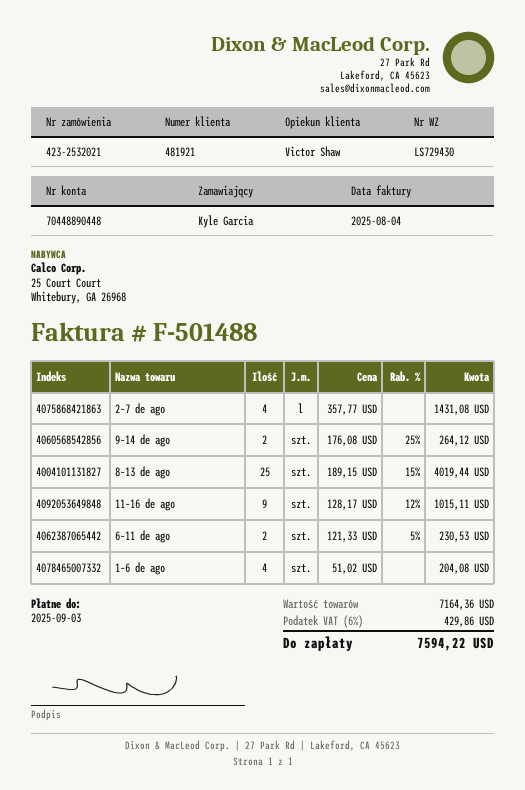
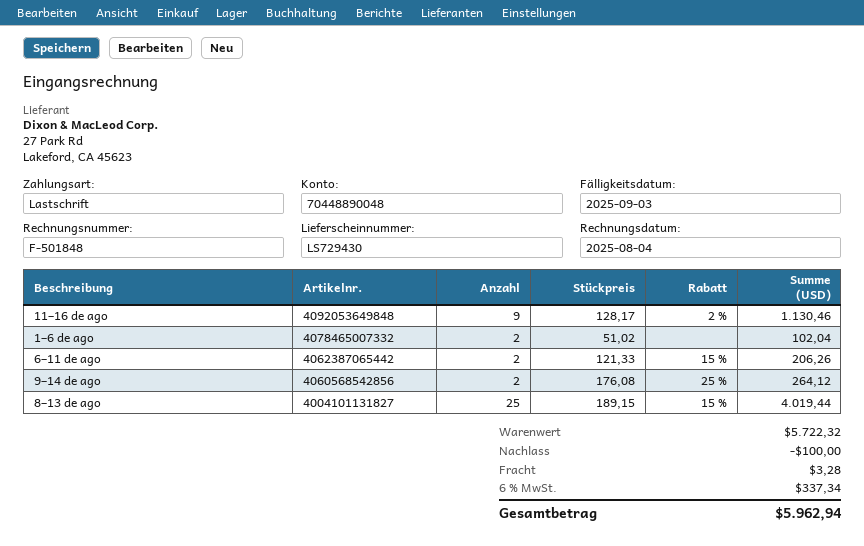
invoice number: F-501488 -> F-501848
bank account: 70448890448 -> 70448890048
2–7 de ago: 4 x 357.77 = 1431.08 -> none
11–16 de ago: 9 x 128.17 - 12% = 1015.11 -> 9 x 128.17 - 2% = 1130.46
6–11 de ago: 2 x 121.33 - 5% = 230.53 -> 2 x 121.33 - 15% = 206.26
1–6 de ago: 4 x 51.02 = 204.08 -> 2 x 51.02 = 102.04
subtotal: 7164.36 -> 5722.32
discount: none -> 100.00
shipping: none -> 3.28
tax: 6% = 429.86 -> 6% = 337.34
total: 7594.22 -> 5962.94

